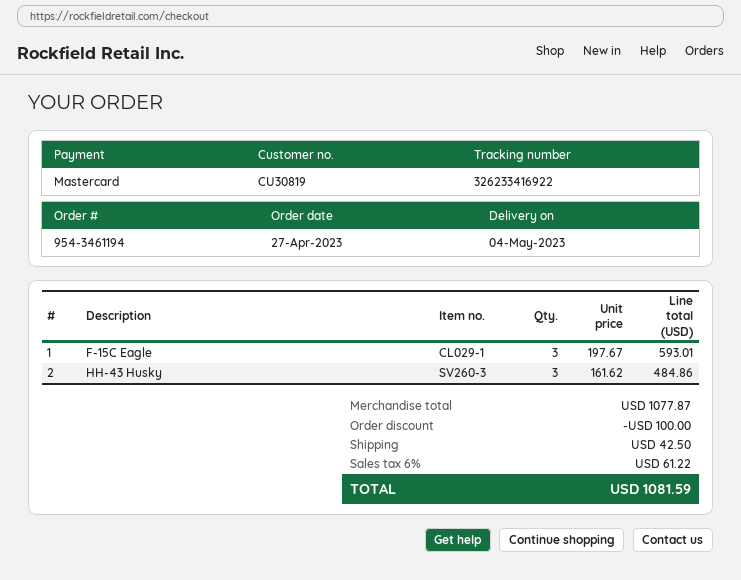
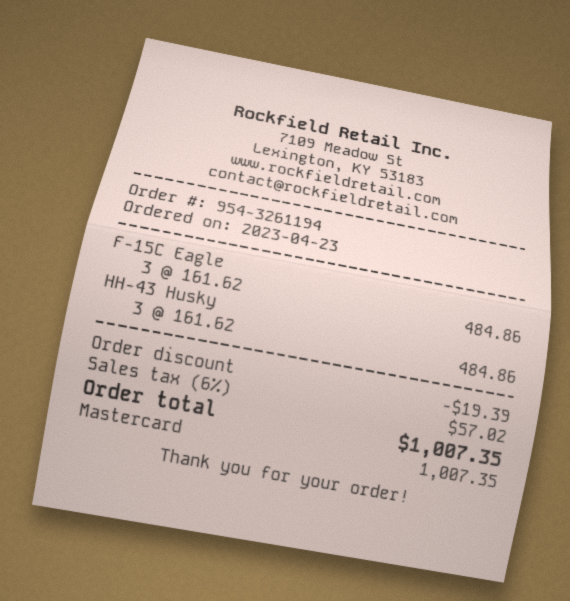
order number: 954-3461194 -> 954-3261194
order date: 2023-04-27 -> 2023-04-23
F-15C Eagle: 3 x 197.67 = 593.01 -> 3 x 161.62 = 484.86
discount: 100.00 -> 19.39
shipping: 42.50 -> none
tax: 6% = 61.22 -> 6% = 57.02
total: 1081.59 -> 1007.35

